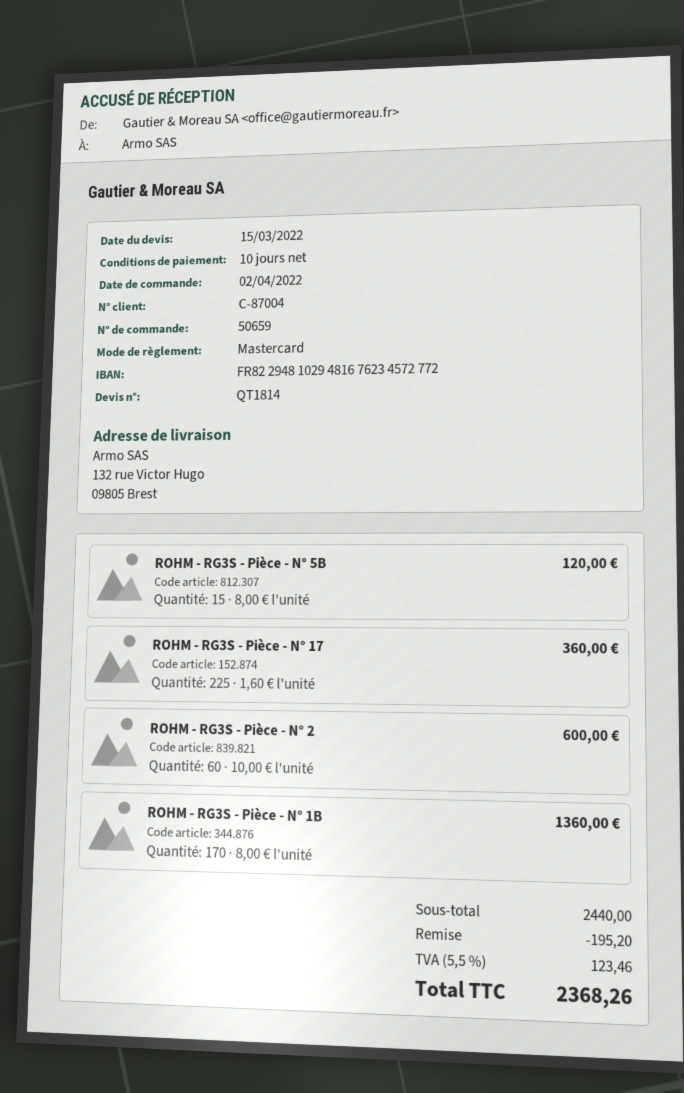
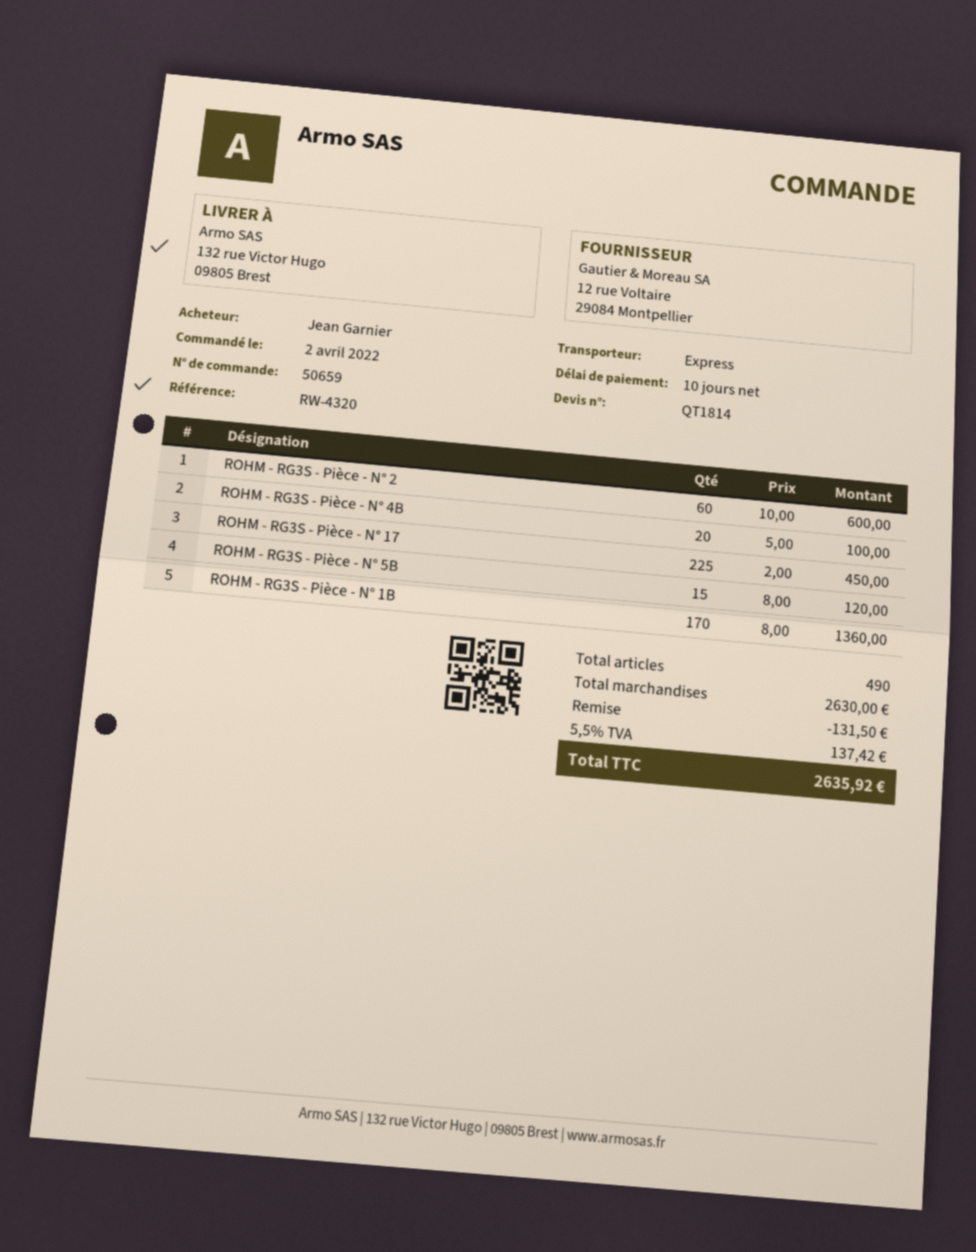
ROHM - RG3S - Pièce - N° 17: 225 x 1.60 = 360.00 -> 225 x 2.00 = 450.00
ROHM - RG3S - Pièce - N° 4B: none -> 20 x 5.00 = 100.00
subtotal: 2440.00 -> 2630.00
discount: 195.20 -> 131.50
tax: 5.5% = 123.46 -> 5.5% = 137.42
total: 2368.26 -> 2635.92

